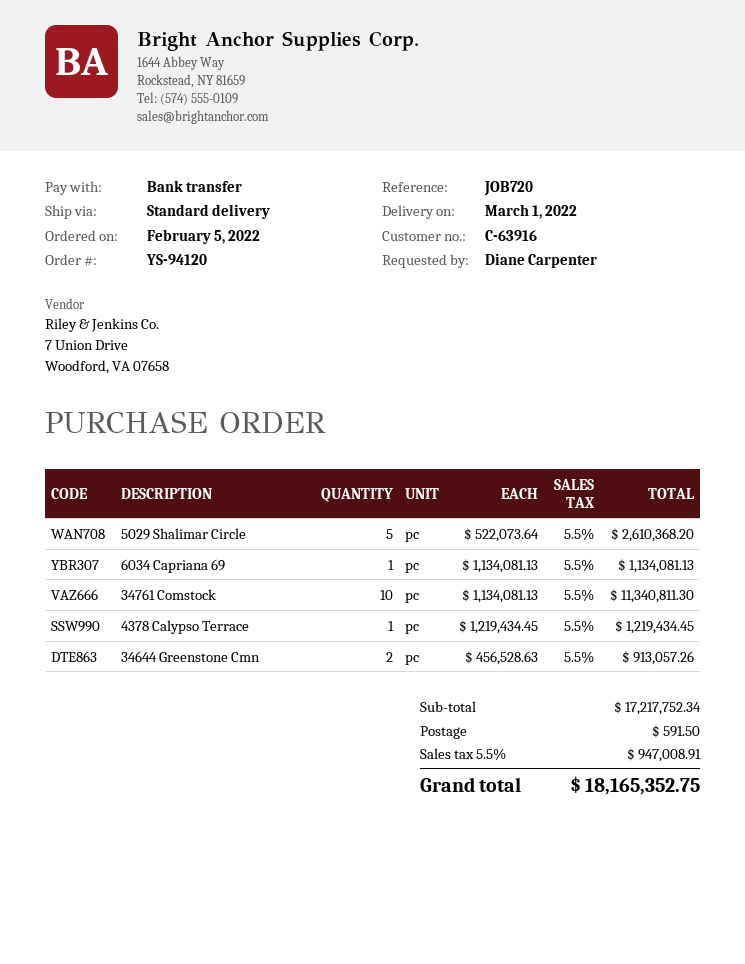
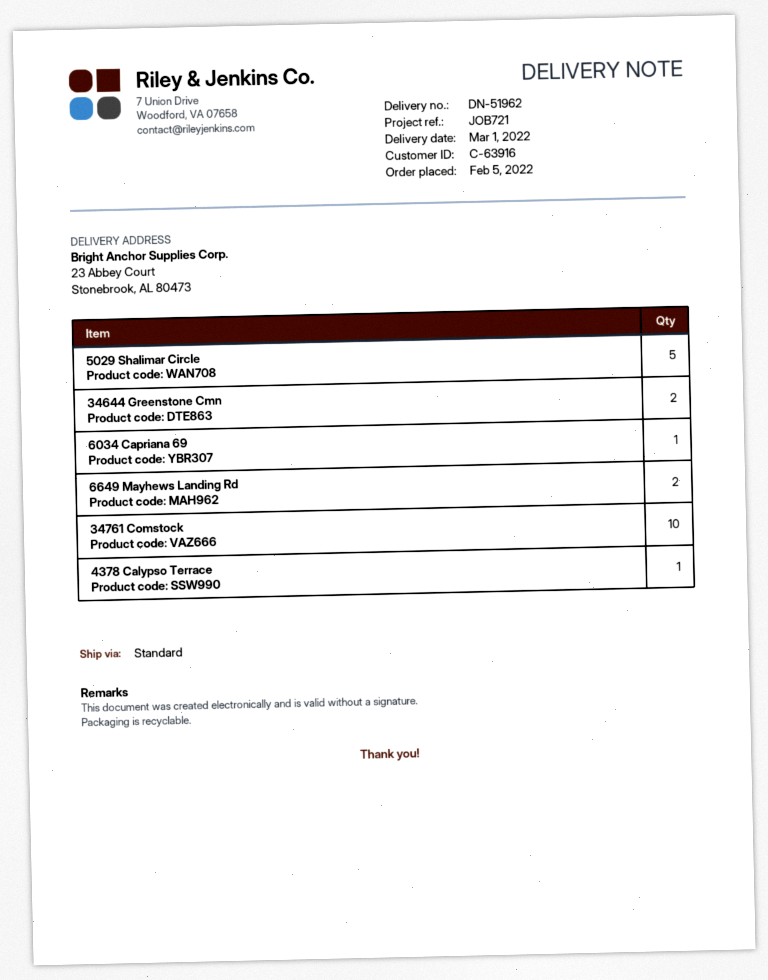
reference: JOB720 -> JOB721
6649 Mayhews Landing Rd: none -> 2

